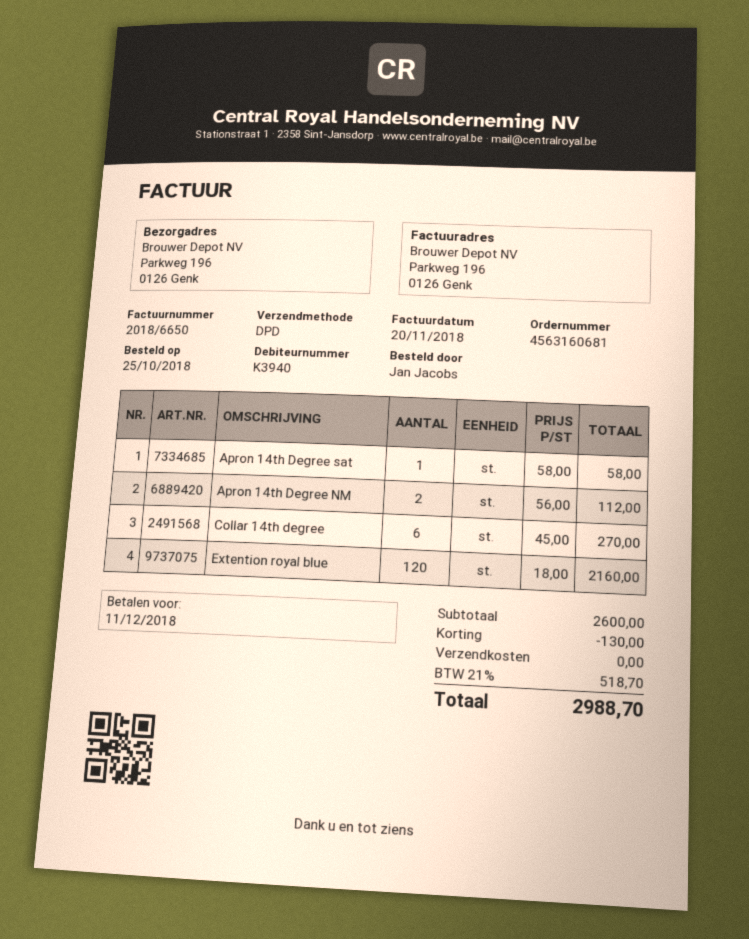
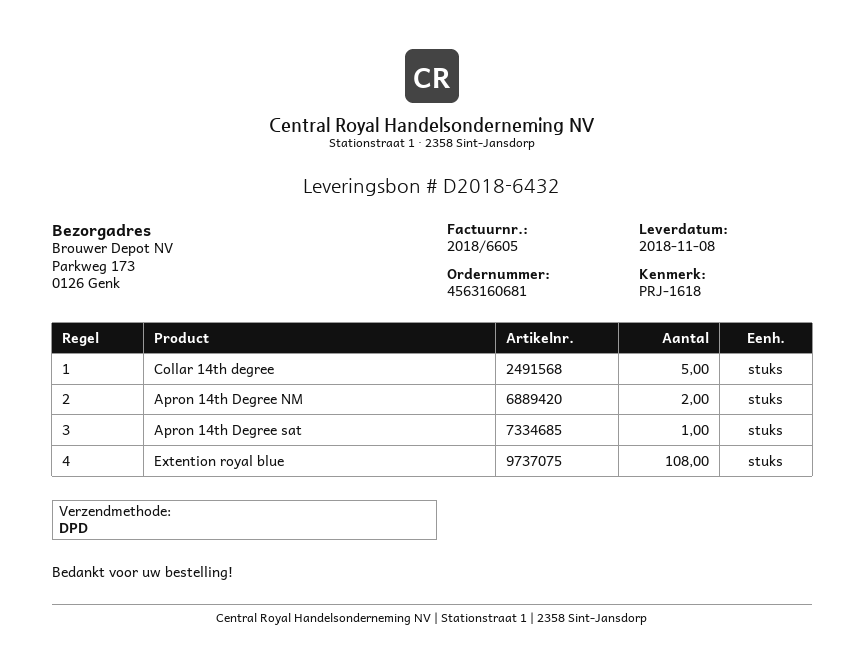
invoice number: 2018/6650 -> 2018/6605
ship to: Parkweg 196, 0126 Genk -> Parkweg 173, 0126 Genk
Collar 14th degree: 6 -> 5
Extention royal blue: 120 -> 108

